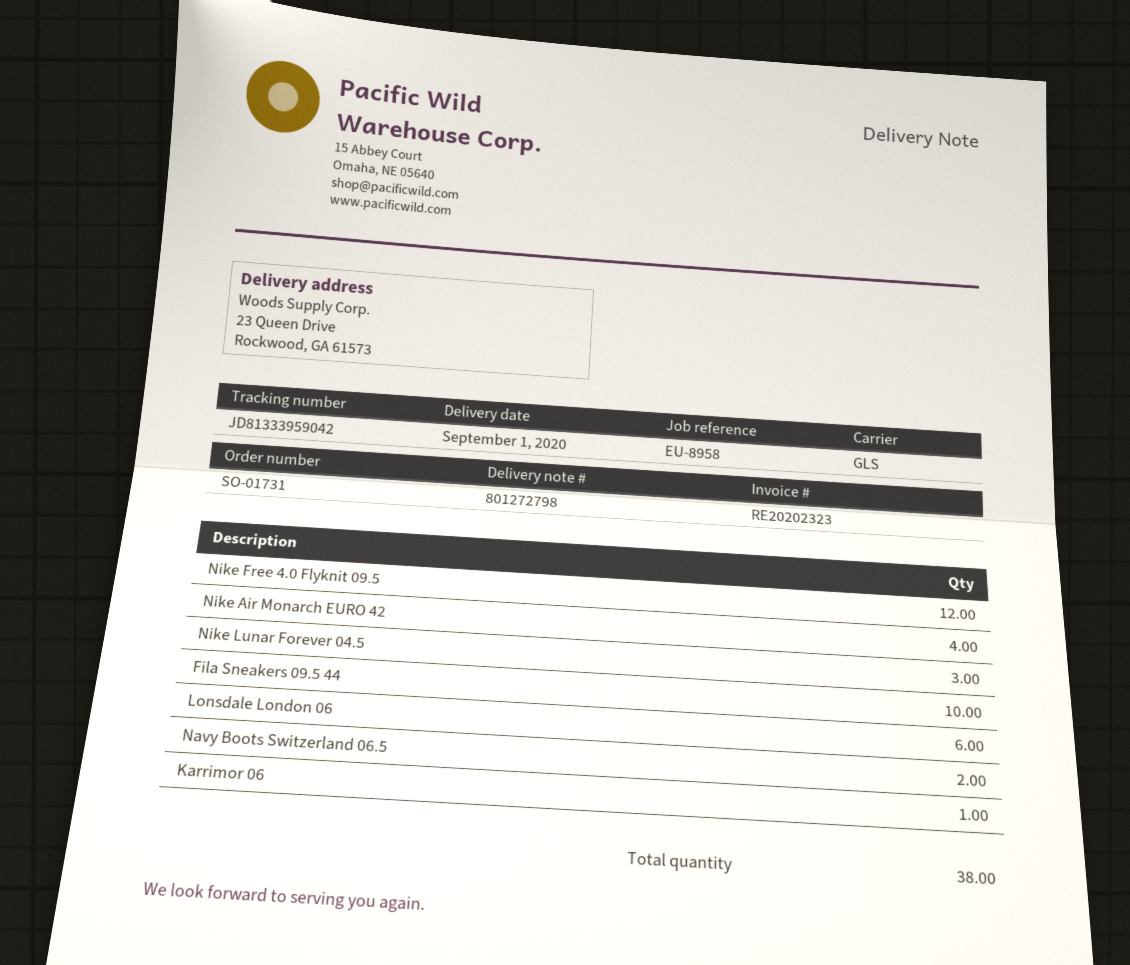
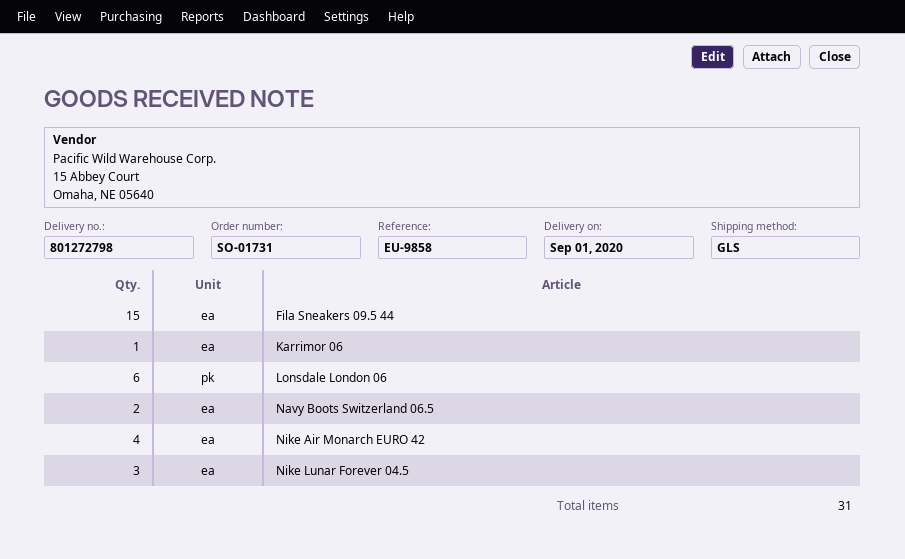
reference: EU-8958 -> EU-9858
Nike Free 4.0 Flyknit 09.5: 12 -> none
Fila Sneakers 09.5 44: 10 -> 15
total quantity: 38 -> 31

